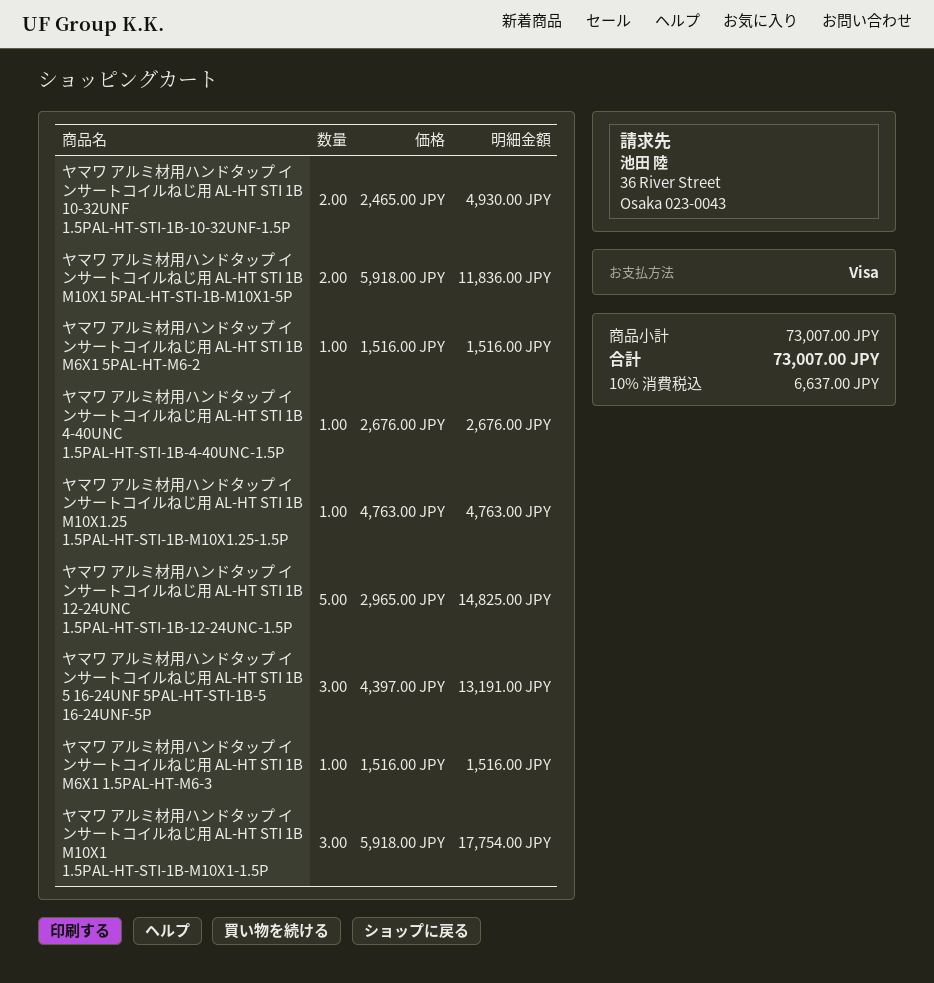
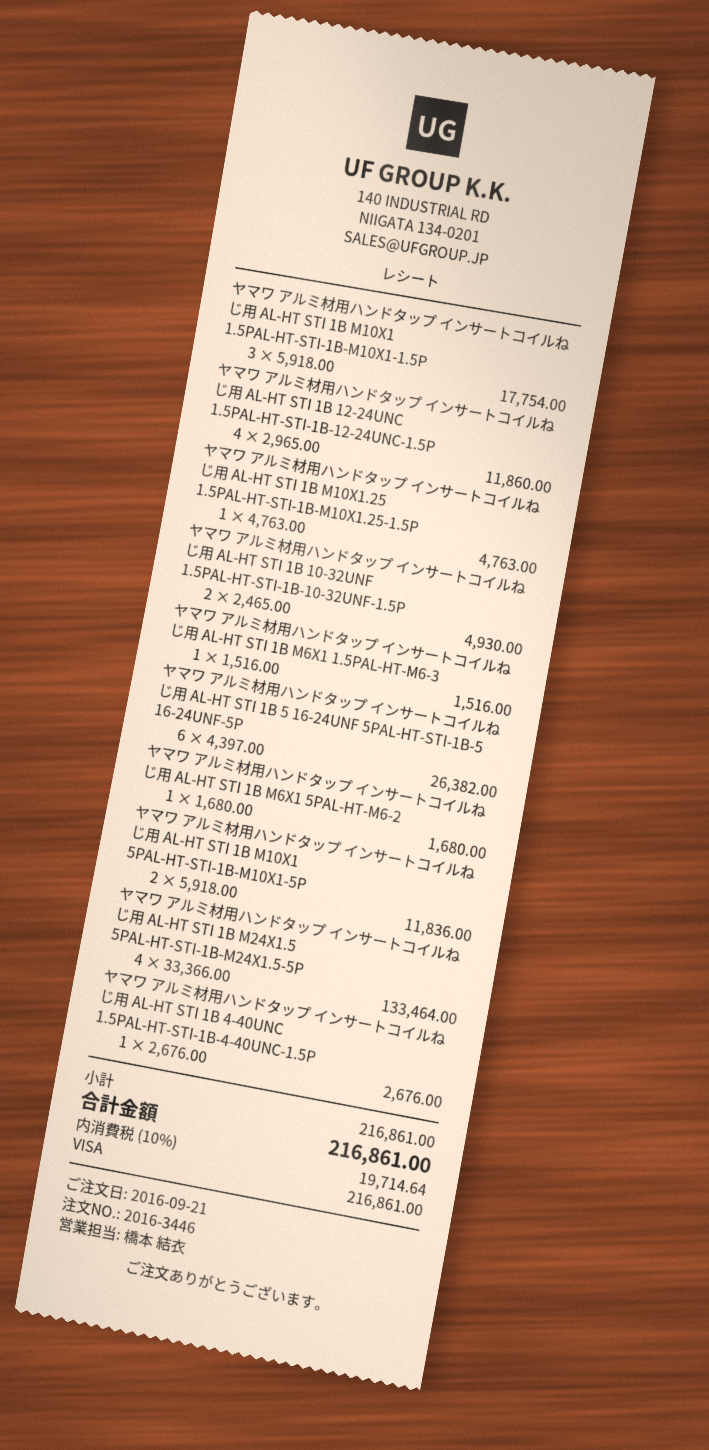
ヤマワ アルミ材用ハンドタップ インサートコイルねじ用 AL-HT STI 1B M6X1 5PAL-HT-M6-2: 1 x 1516.00 = 1516.00 -> 1 x 1680.00 = 1680.00
ヤマワ アルミ材用ハンドタップ インサートコイルねじ用 AL-HT STI 1B 12-24UNC 1.5PAL-HT-STI-1B-12-24UNC-1.5P: 5 x 2965.00 = 14825.00 -> 4 x 2965.00 = 11860.00
ヤマワ アルミ材用ハンドタップ インサートコイルねじ用 AL-HT STI 1B 5 16-24UNF 5PAL-HT-STI-1B-5 16-24UNF-5P: 3 x 4397.00 = 13191.00 -> 6 x 4397.00 = 26382.00
ヤマワ アルミ材用ハンドタップ インサートコイルねじ用 AL-HT STI 1B M24X1.5 5PAL-HT-STI-1B-M24X1.5-5P: none -> 4 x 33366.00 = 133464.00
subtotal: 73007.00 -> 216861.00
tax: 10% = 6637.00 -> 10% = 19714.64
total: 73007.00 -> 216861.00

